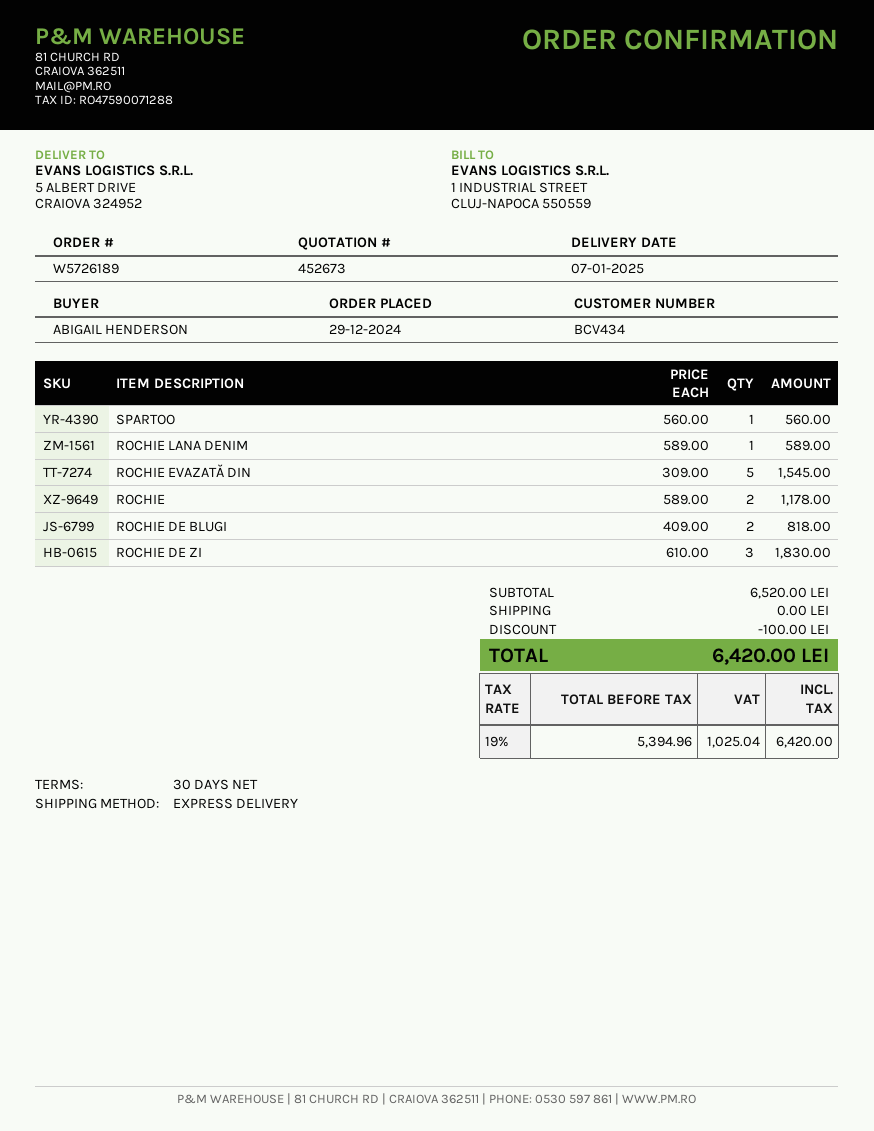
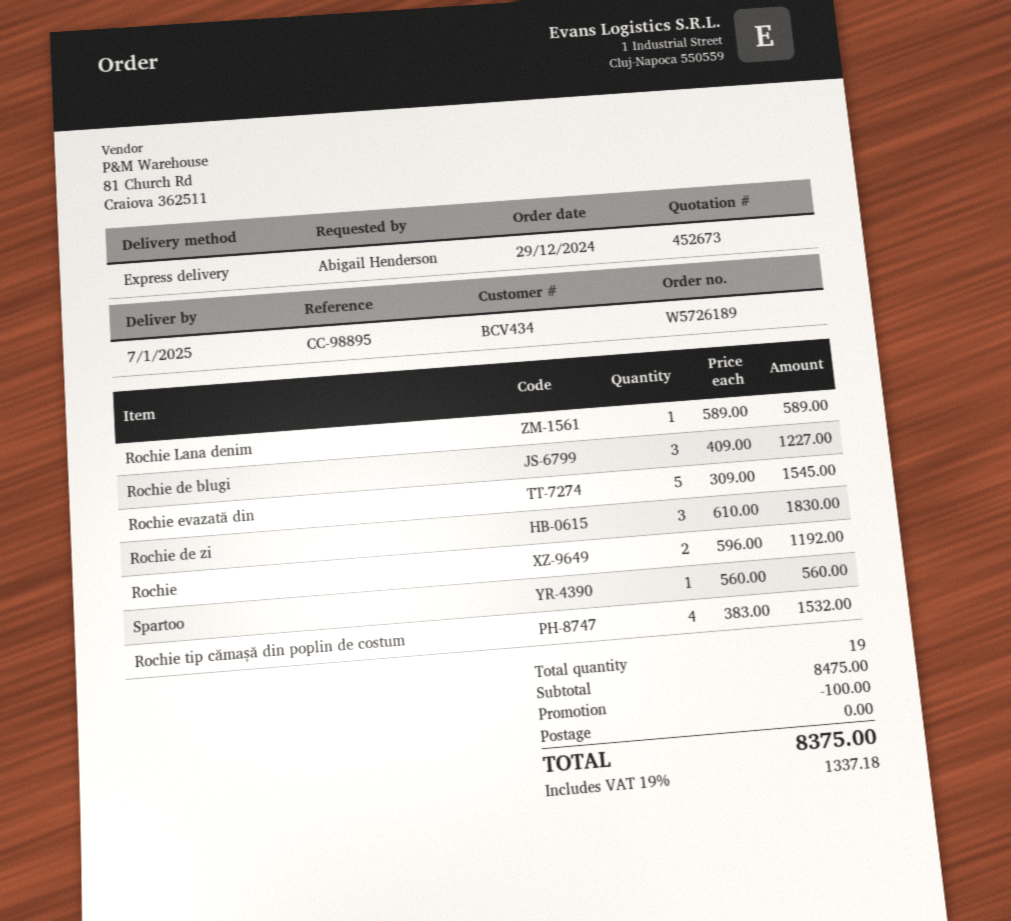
ROCHIE: 2 x 589.00 = 1178.00 -> 2 x 596.00 = 1192.00
ROCHIE DE BLUGI: 2 x 409.00 = 818.00 -> 3 x 409.00 = 1227.00
Rochie tip cămașă din poplin de costum: none -> 4 x 383.00 = 1532.00
subtotal: 6520.00 -> 8475.00
tax: 19% = 1025.04 -> 19% = 1337.18
total: 6420.00 -> 8375.00

